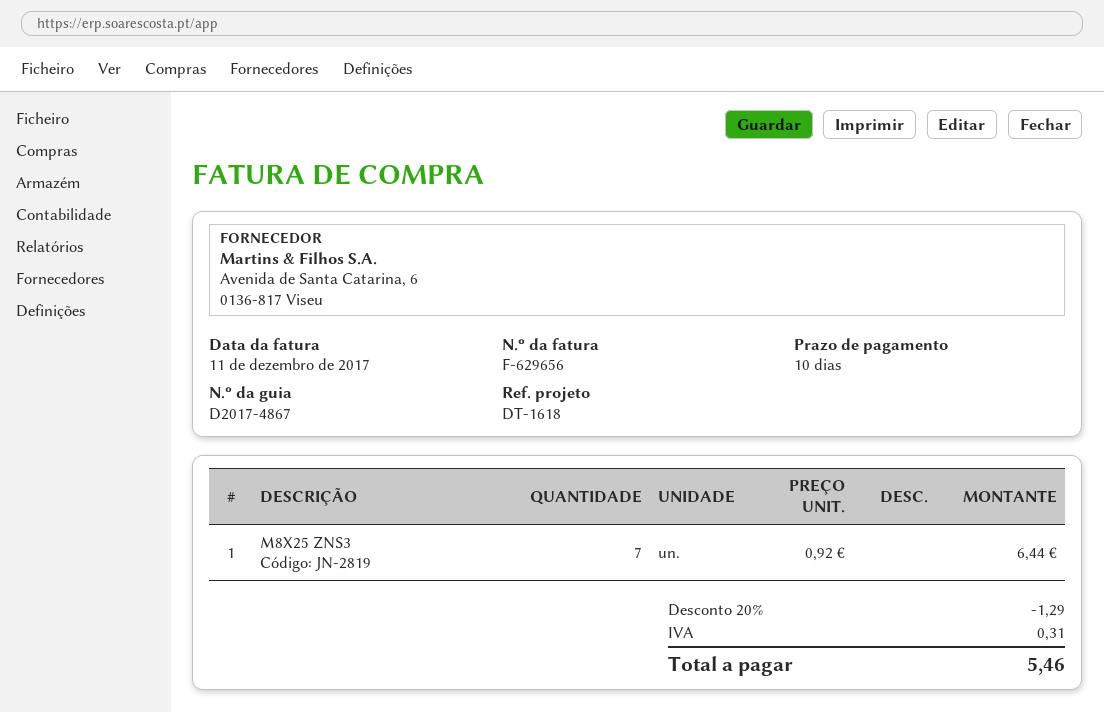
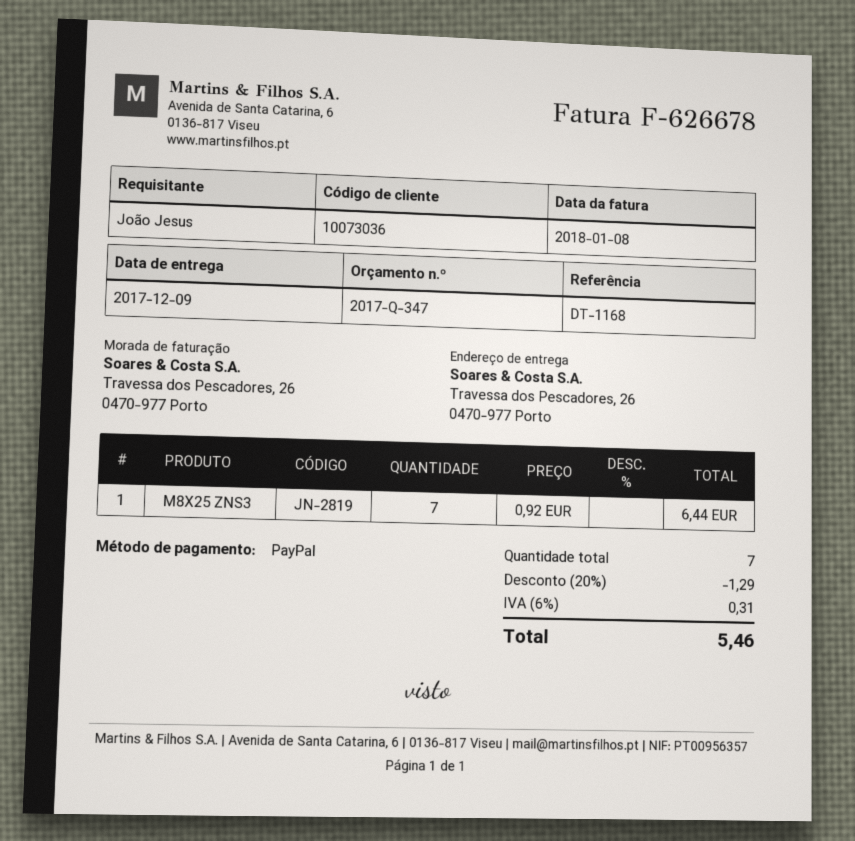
invoice number: F-629656 -> F-626678
invoice date: 2017-12-11 -> 2018-01-08
reference: DT-1618 -> DT-1168

